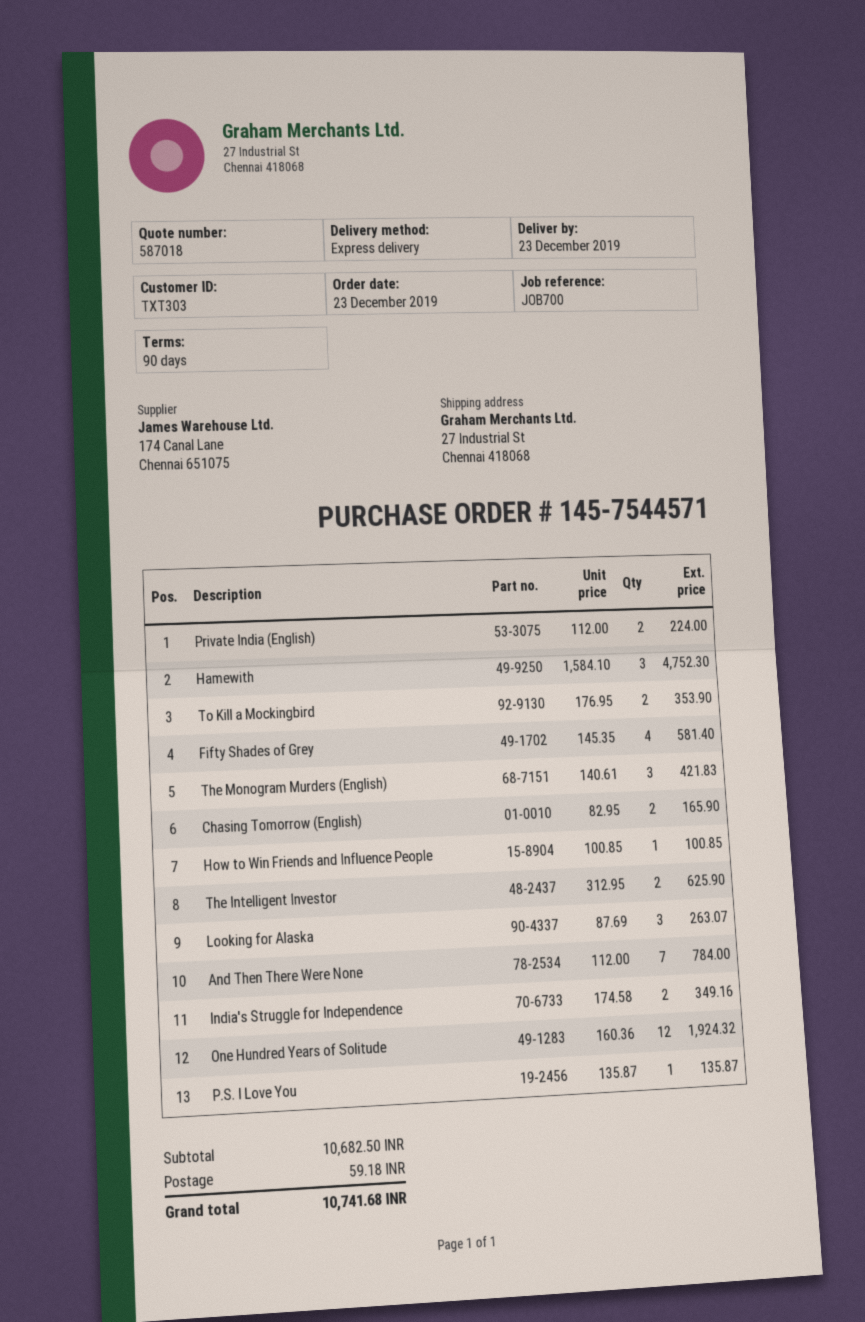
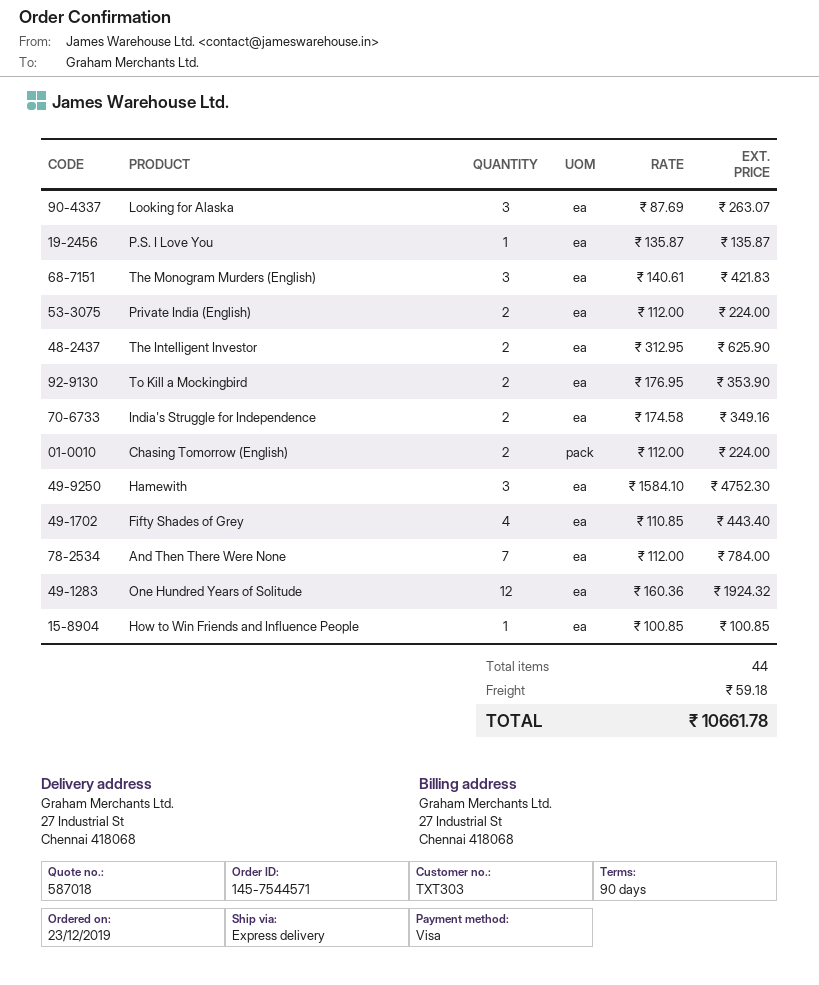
Fifty Shades of Grey: 4 x 145.35 = 581.40 -> 4 x 110.85 = 443.40
Chasing Tomorrow (English): 2 x 82.95 = 165.90 -> 2 x 112.00 = 224.00
total: 10741.68 -> 10661.78

